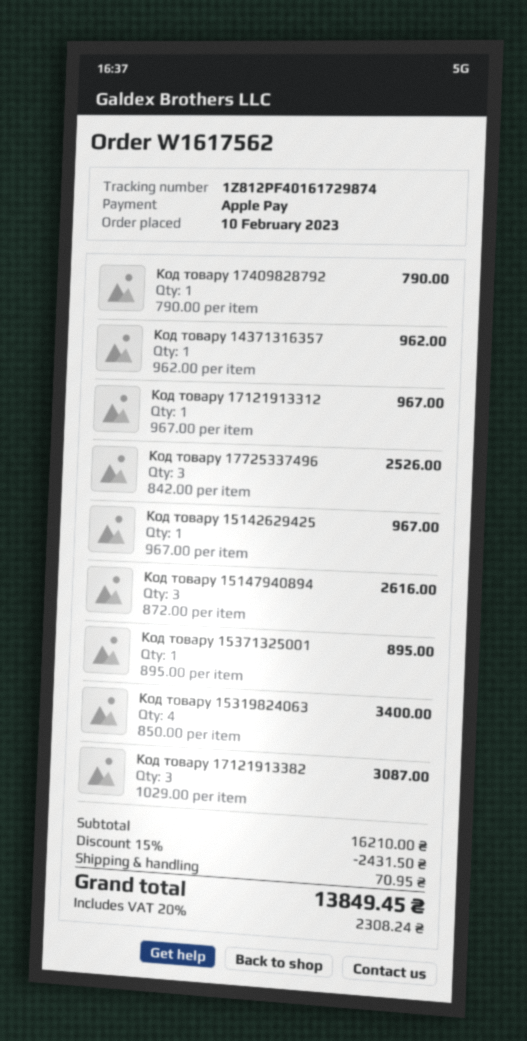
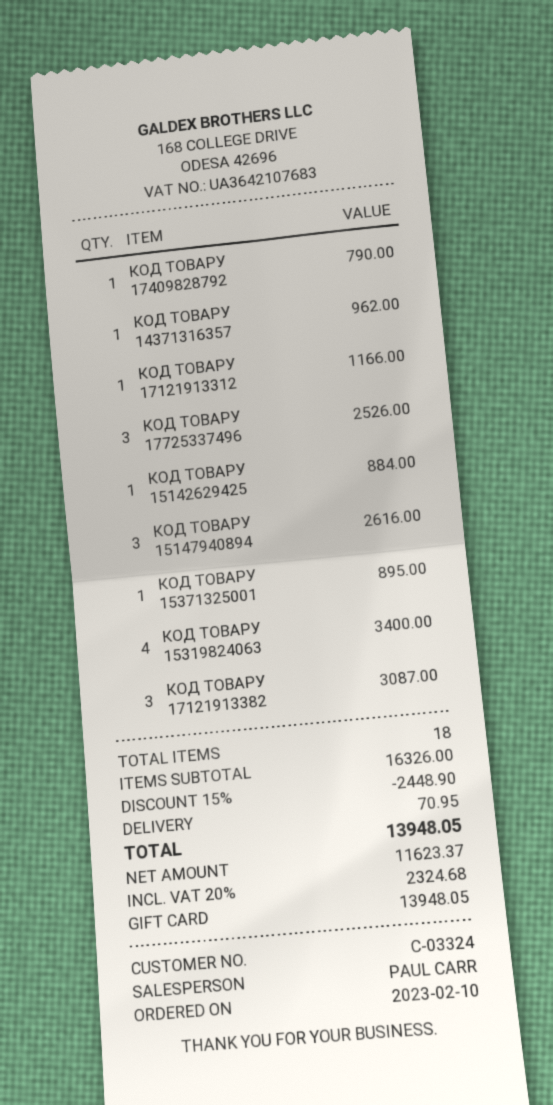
payment method: Apple Pay -> gift card
Код товару 17121913312: 1 for 967.00 -> 1 for 1166.00
Код товару 15142629425: 1 for 967.00 -> 1 for 884.00
subtotal: 16210.00 -> 16326.00
discount: 15% = 2431.50 -> 15% = 2448.90
tax: 20% = 2308.24 -> 20% = 2324.68
total: 13849.45 -> 13948.05

